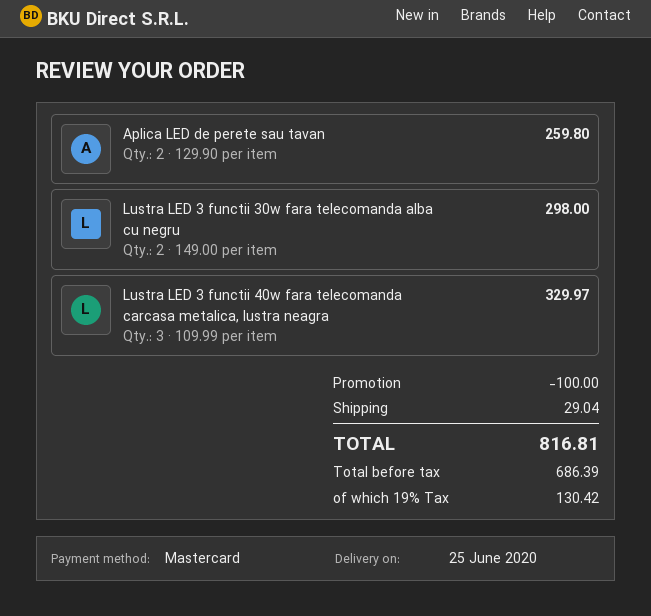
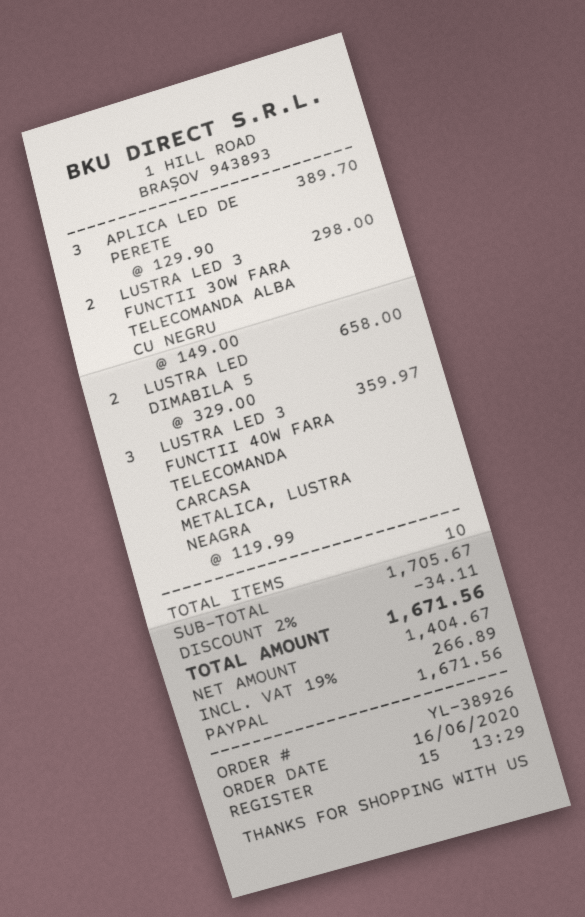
payment method: Mastercard -> PayPal
Aplica LED de perete sau tavan: 2 x 129.90 = 259.80 -> 3 x 129.90 = 389.70
Lustra LED 3 functii 40w fara telecomanda carcasa metalica, lustra neagra: 3 x 109.99 = 329.97 -> 3 x 119.99 = 359.97
LUSTRA LED DIMABILA 5: none -> 2 x 329.00 = 658.00
discount: 100.00 -> 34.11
shipping: 29.04 -> none
net: 686.39 -> 1404.67
tax: 19% = 130.42 -> 19% = 266.89
total: 816.81 -> 1671.56

